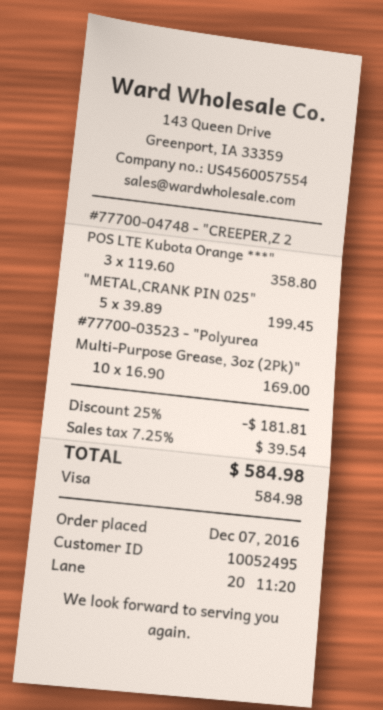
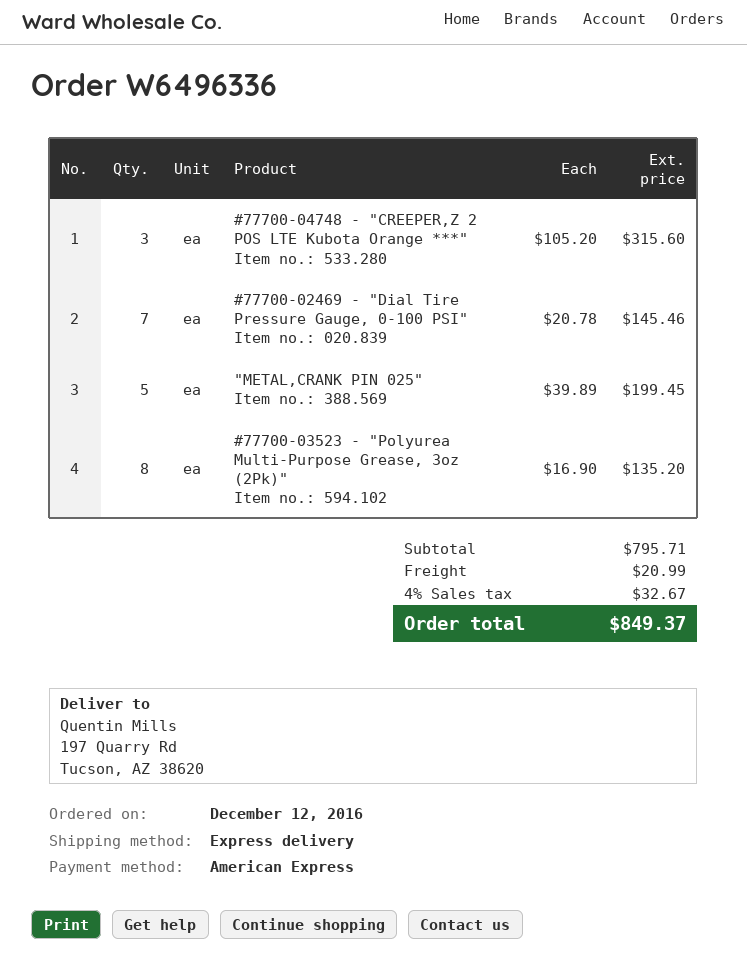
order date: 2016-12-07 -> 2016-12-12
payment method: Visa -> American Express
#77700-04748 - "CREEPER,Z 2 POS LTE Kubota Orange ***": 3 x 119.60 = 358.80 -> 3 x 105.20 = 315.60
#77700-03523 - "Polyurea Multi-Purpose Grease, 3oz (2Pk)": 10 x 16.90 = 169.00 -> 8 x 16.90 = 135.20
#77700-02469 - "Dial Tire Pressure Gauge, 0-100 PSI": none -> 7 x 20.78 = 145.46
discount: 25% = 181.81 -> none
shipping: none -> 20.99
tax: 7.25% = 39.54 -> 4% = 32.67
total: 584.98 -> 849.37

